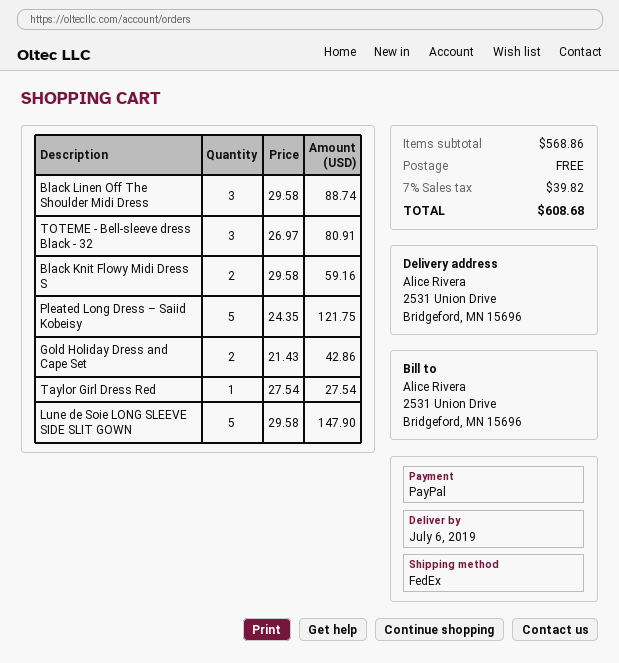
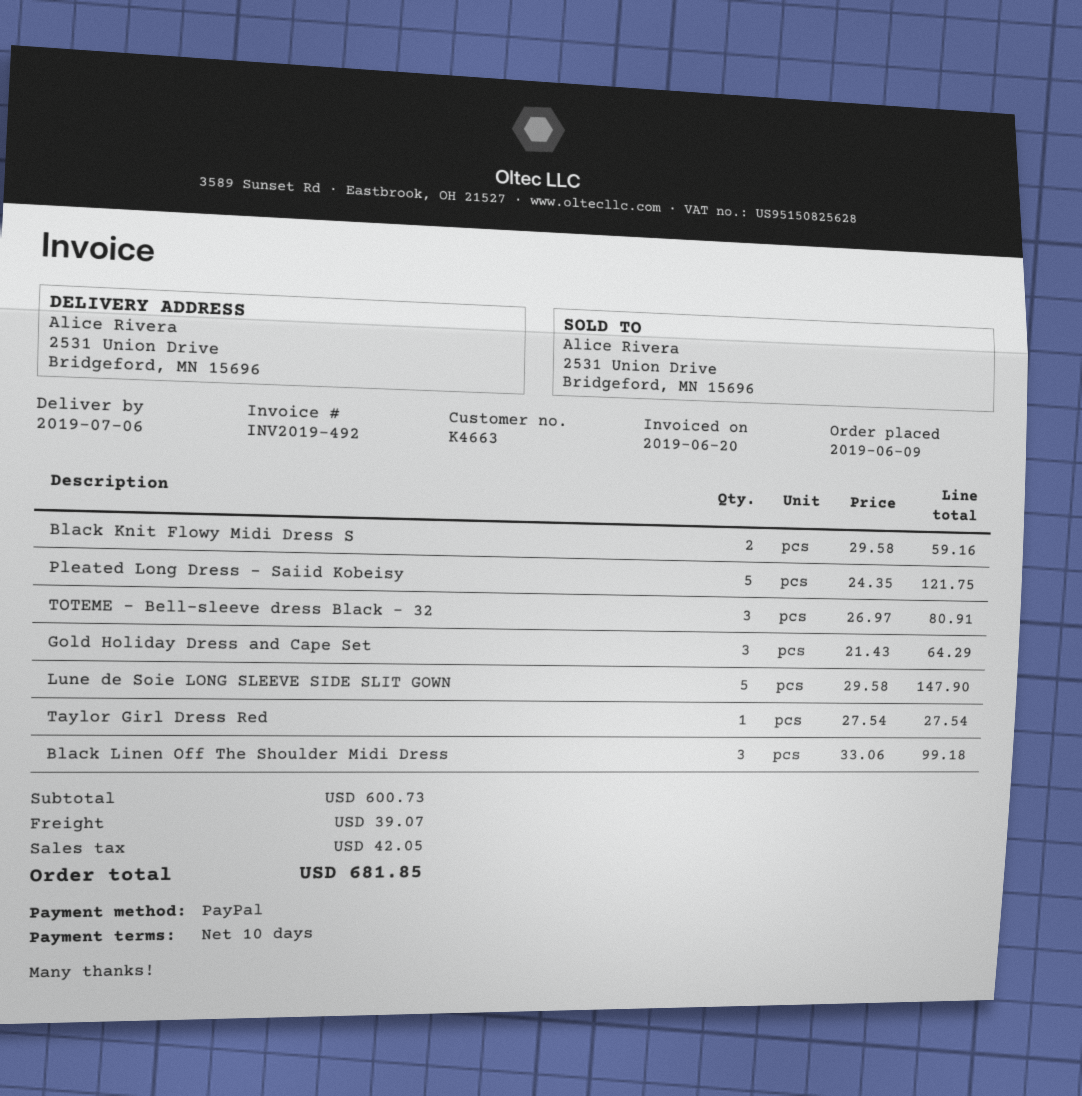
Black Linen Off The Shoulder Midi Dress: 3 x 29.58 = 88.74 -> 3 x 33.06 = 99.18
Gold Holiday Dress and Cape Set: 2 x 21.43 = 42.86 -> 3 x 21.43 = 64.29
subtotal: 568.86 -> 600.73
shipping: 0.00 -> 39.07
tax: 39.82 -> 42.05
total: 608.68 -> 681.85

